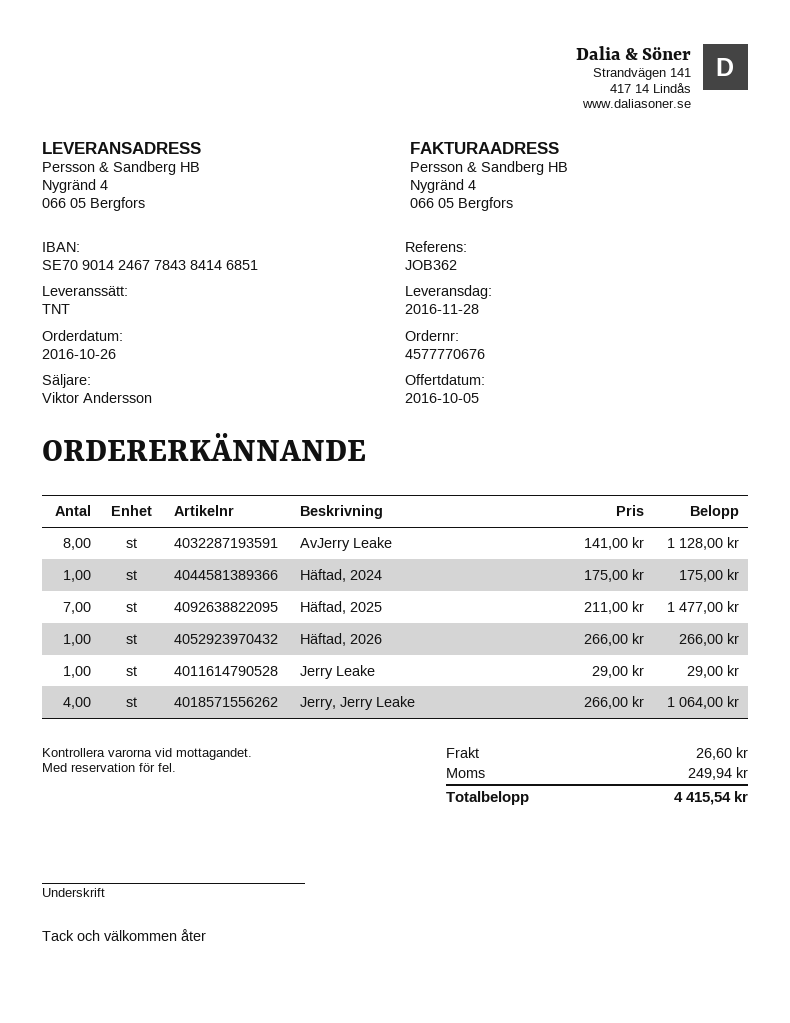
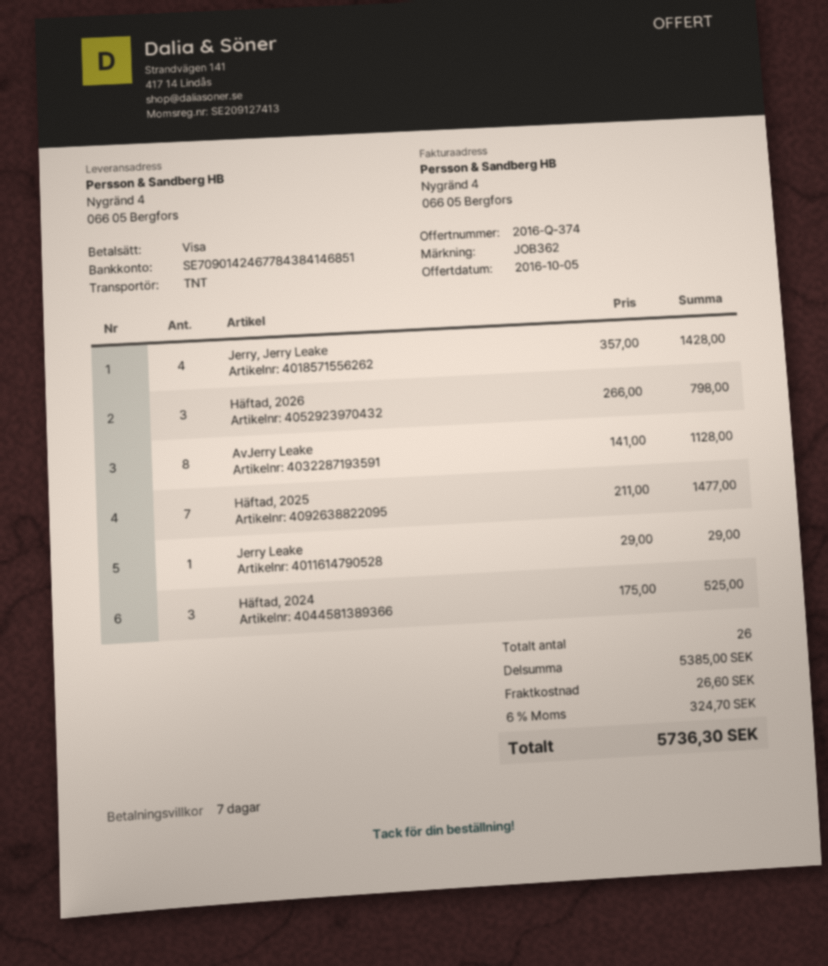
Häftad, 2024: 1 x 175.00 = 175.00 -> 3 x 175.00 = 525.00
Häftad, 2026: 1 x 266.00 = 266.00 -> 3 x 266.00 = 798.00
Jerry, Jerry Leake: 4 x 266.00 = 1064.00 -> 4 x 357.00 = 1428.00
tax: 249.94 -> 324.70
total: 4415.54 -> 5736.30

